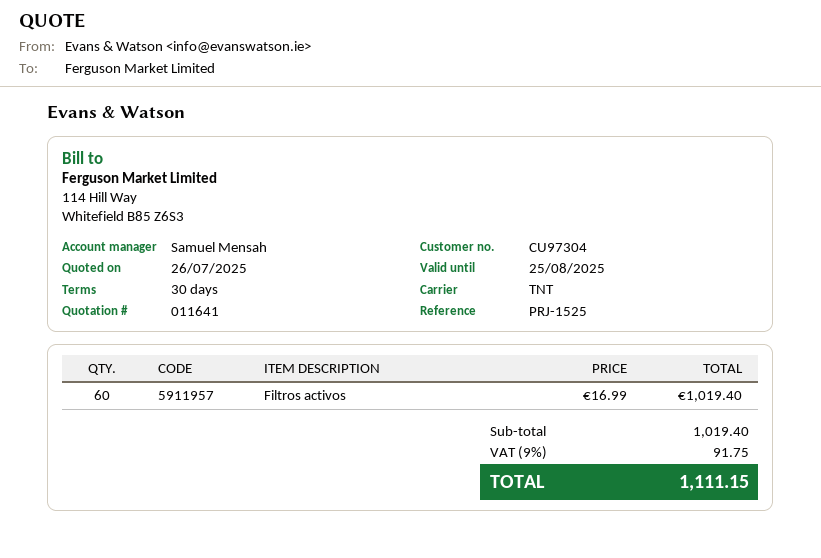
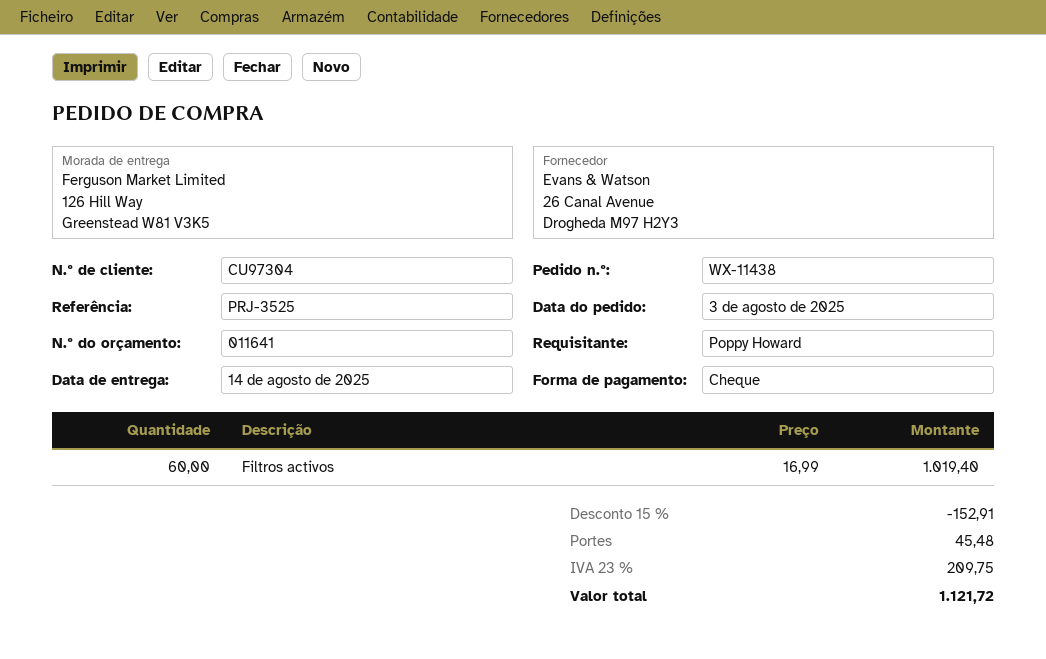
reference: PRJ-1525 -> PRJ-3525
discount: none -> 15% = 152.91
shipping: none -> 45.48
tax: 9% = 91.75 -> 23% = 209.75
total: 1111.15 -> 1121.72

